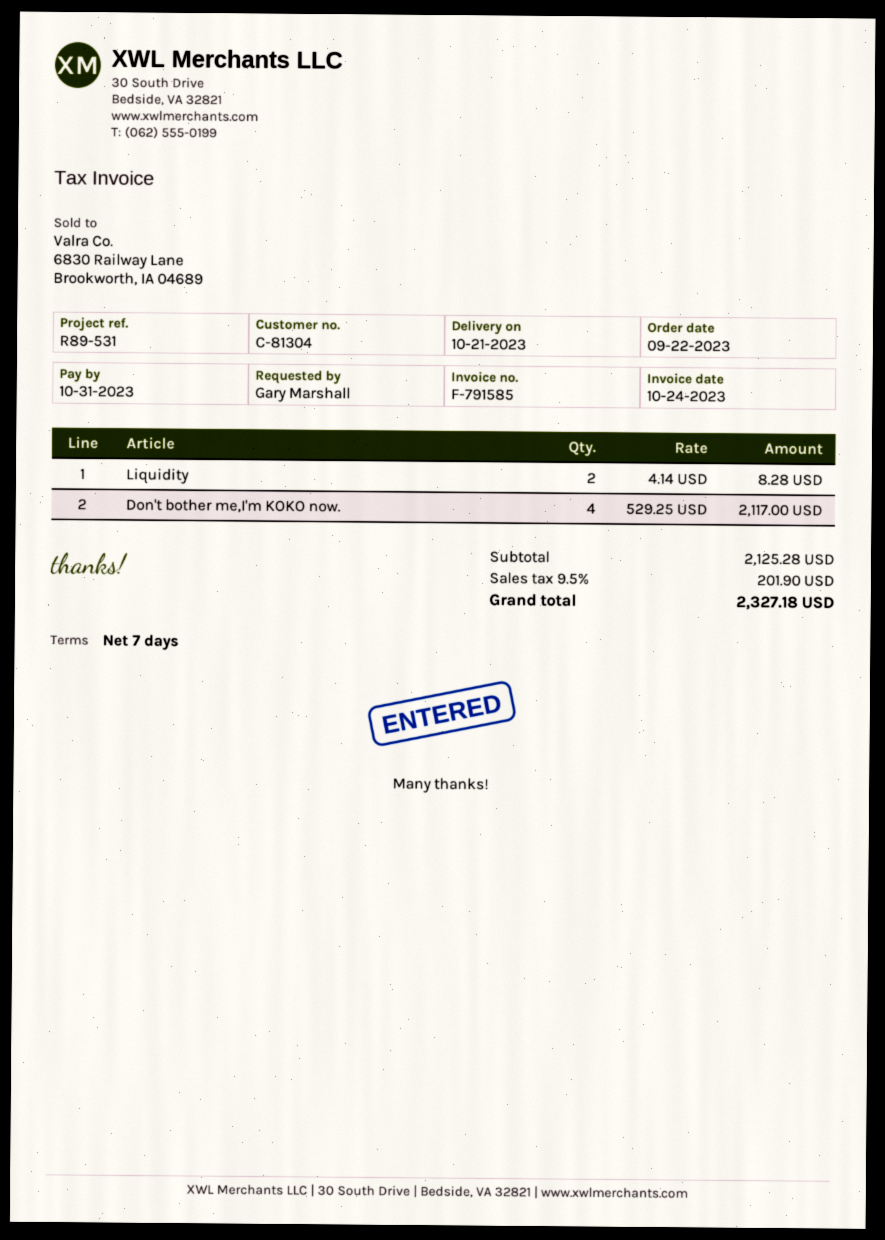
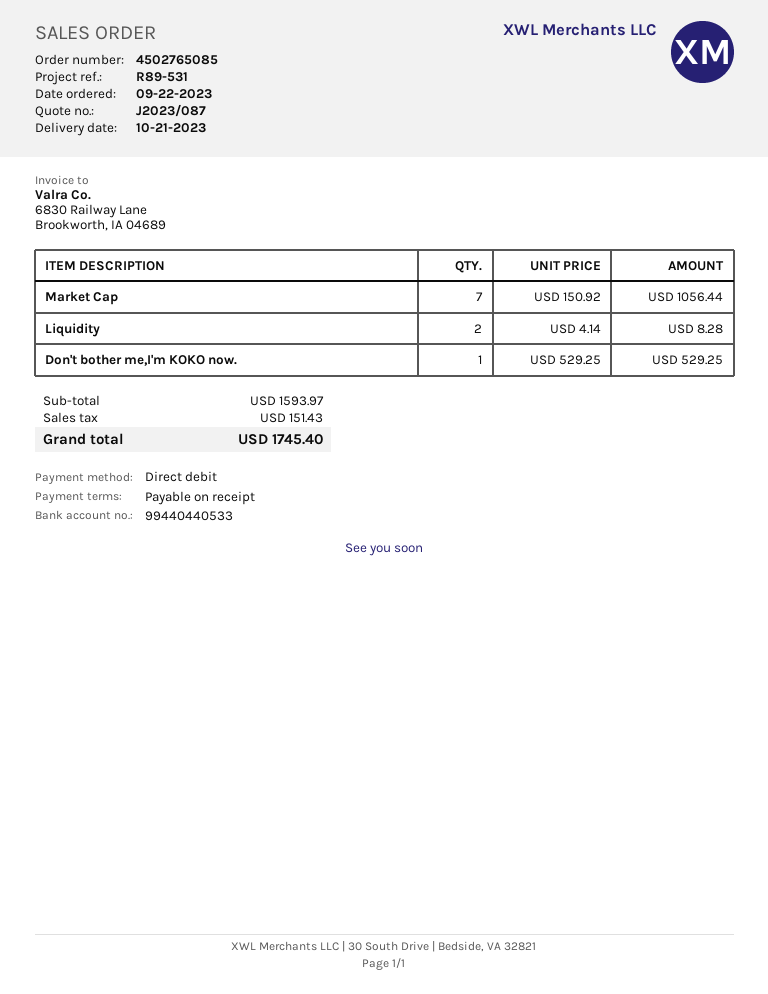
payment terms: 7 days -> on receipt
Don't bother me,I'm KOKO now.: 4 x 529.25 = 2117.00 -> 1 x 529.25 = 529.25
Market Cap: none -> 7 x 150.92 = 1056.44
subtotal: 2125.28 -> 1593.97
tax: 201.90 -> 151.43
total: 2327.18 -> 1745.40

